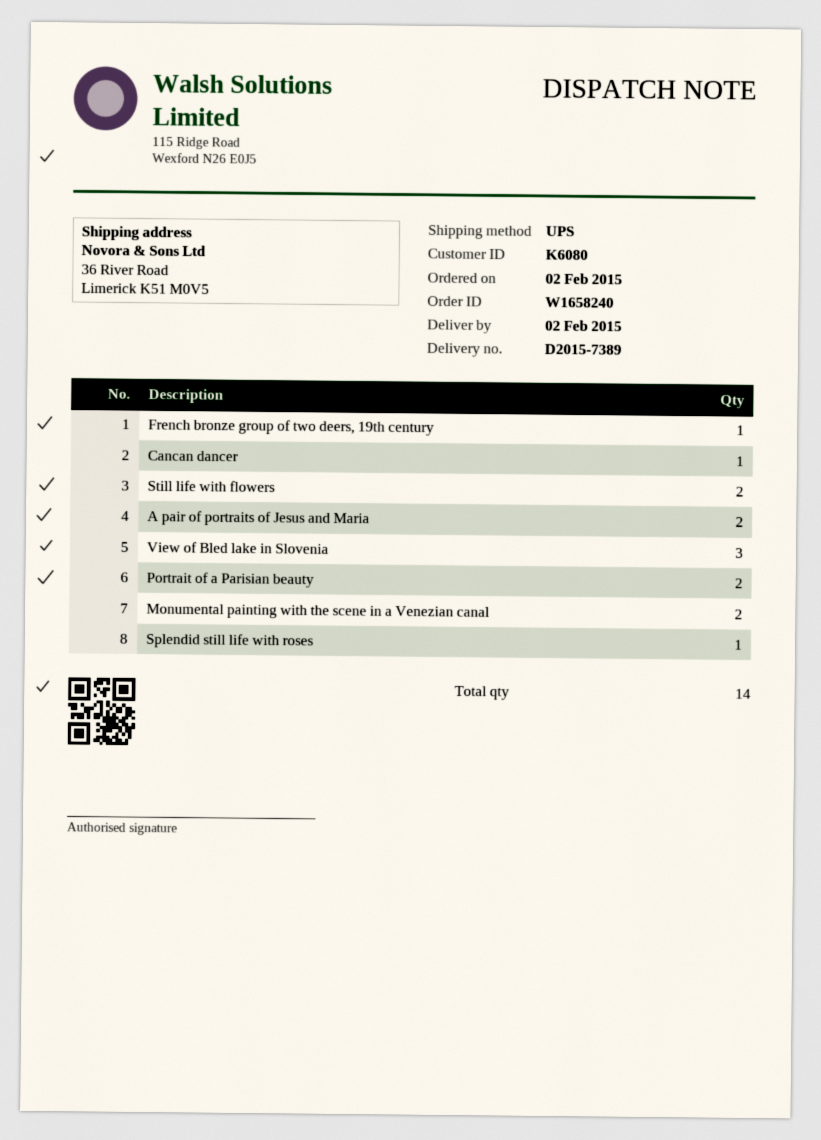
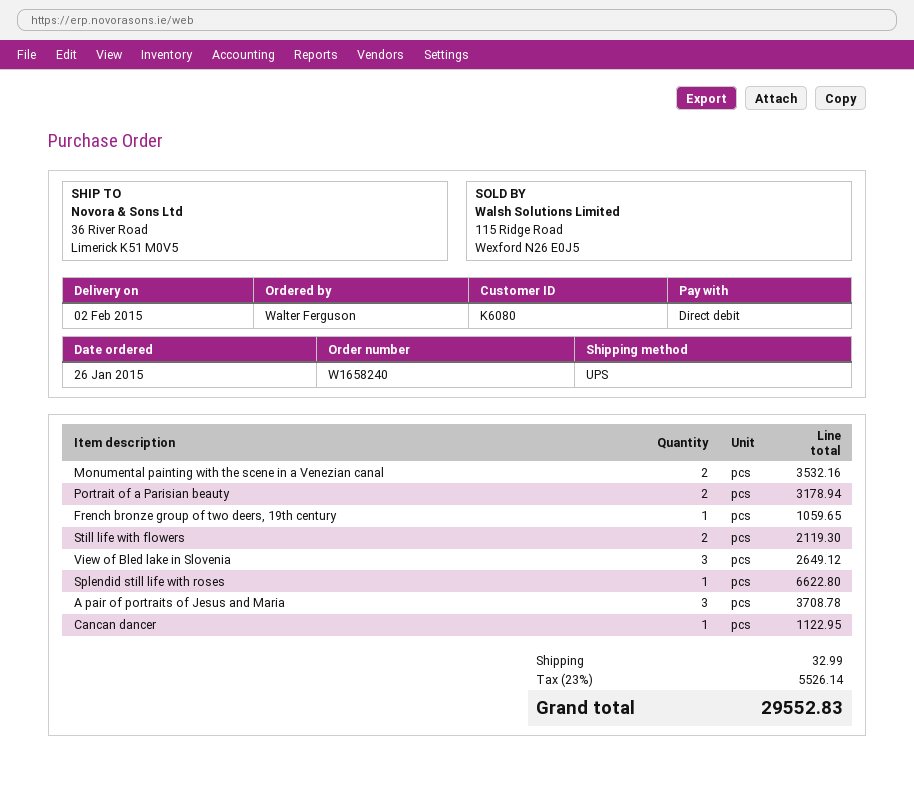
order date: 2015-02-02 -> 2015-01-26
A pair of portraits of Jesus and Maria: 2 -> 3

